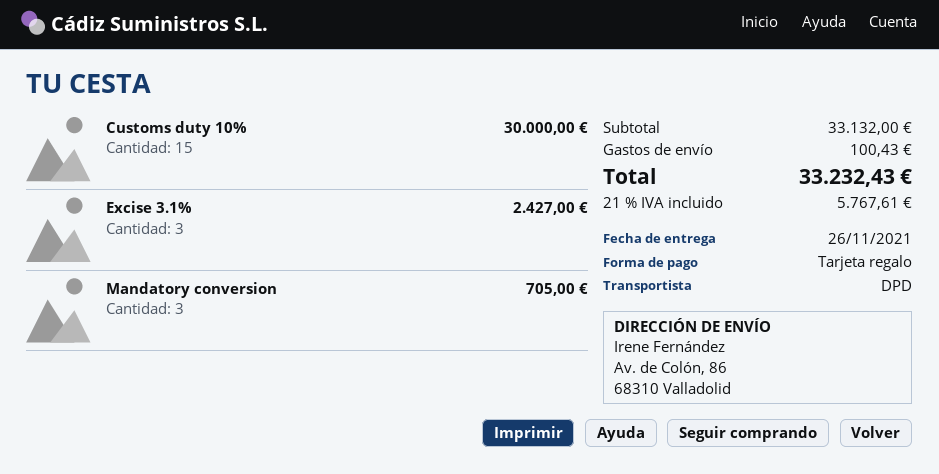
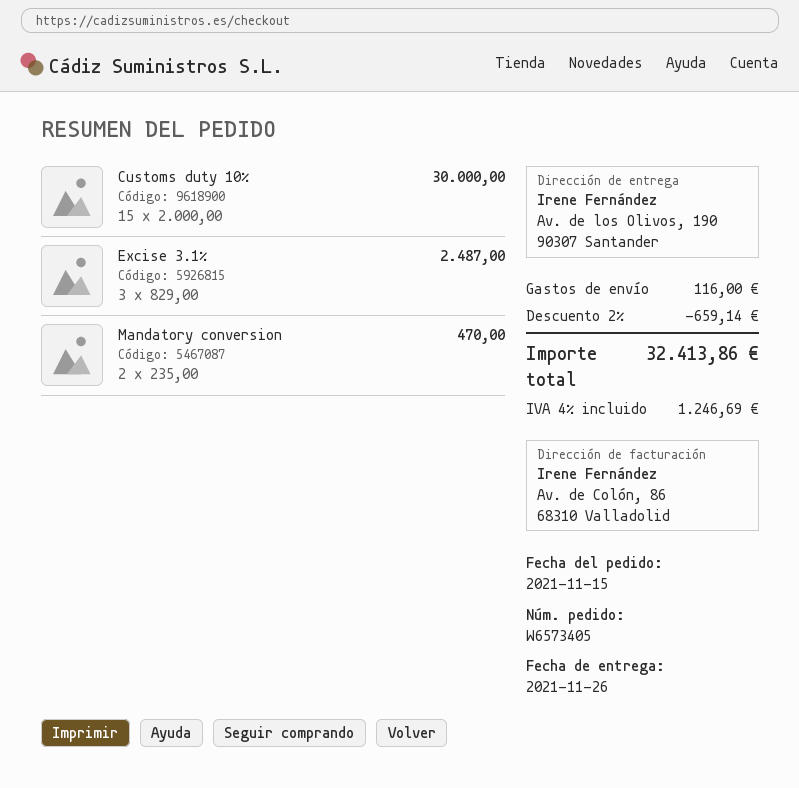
ship to: Av. de Colón, 86, 68310 Valladolid -> Av. de los Olivos, 190, 90307 Santander
Excise 3.1%: 3 for 2427.00 -> 3 for 2487.00
Mandatory conversion: 3 for 705.00 -> 2 for 470.00
discount: none -> 2% = 659.14
shipping: 100.43 -> 116.00
tax: 21% = 5767.61 -> 4% = 1246.69
total: 33232.43 -> 32413.86

